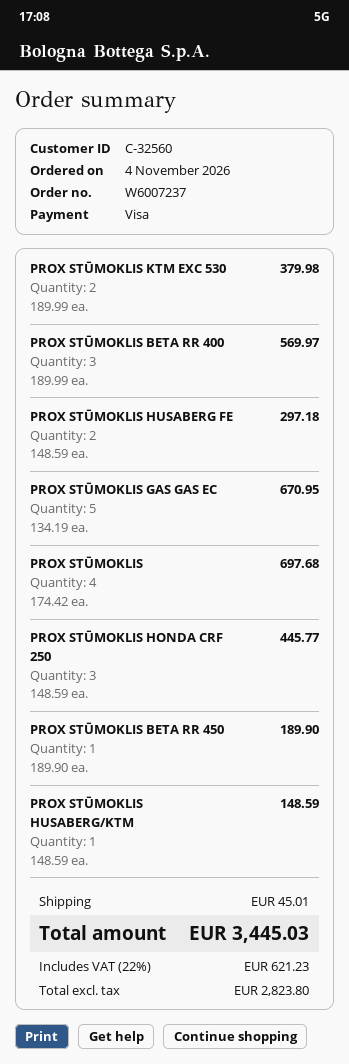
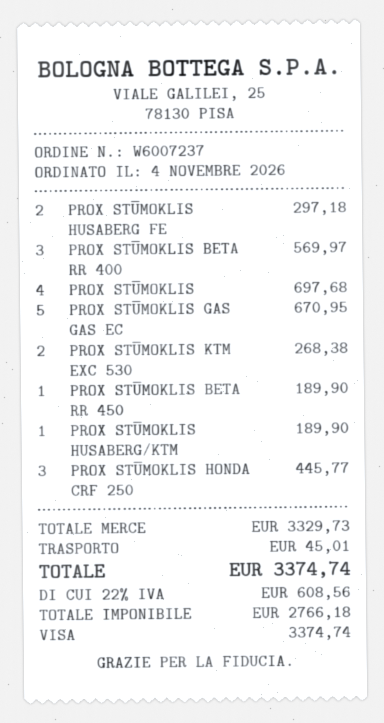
PROX STŪMOKLIS KTM EXC 530: 2 for 379.98 -> 2 for 268.38
PROX STŪMOKLIS HUSABERG/KTM: 1 for 148.59 -> 1 for 189.90
net: 2823.80 -> 2766.18
tax: 22% = 621.23 -> 22% = 608.56
total: 3445.03 -> 3374.74

